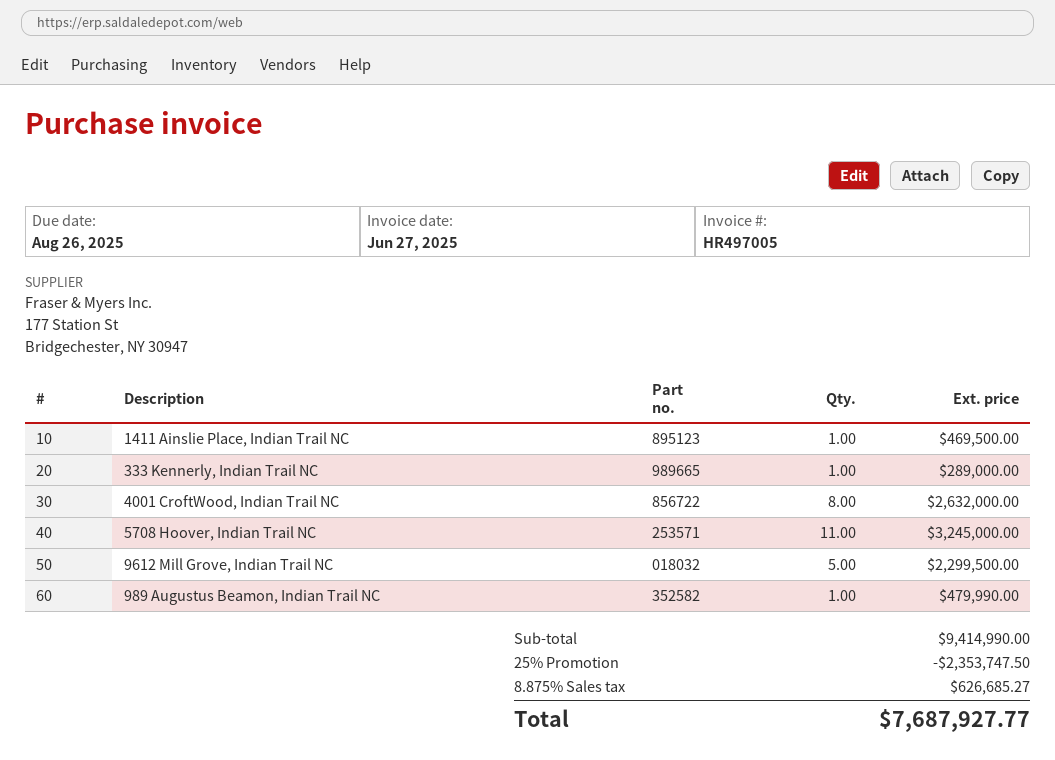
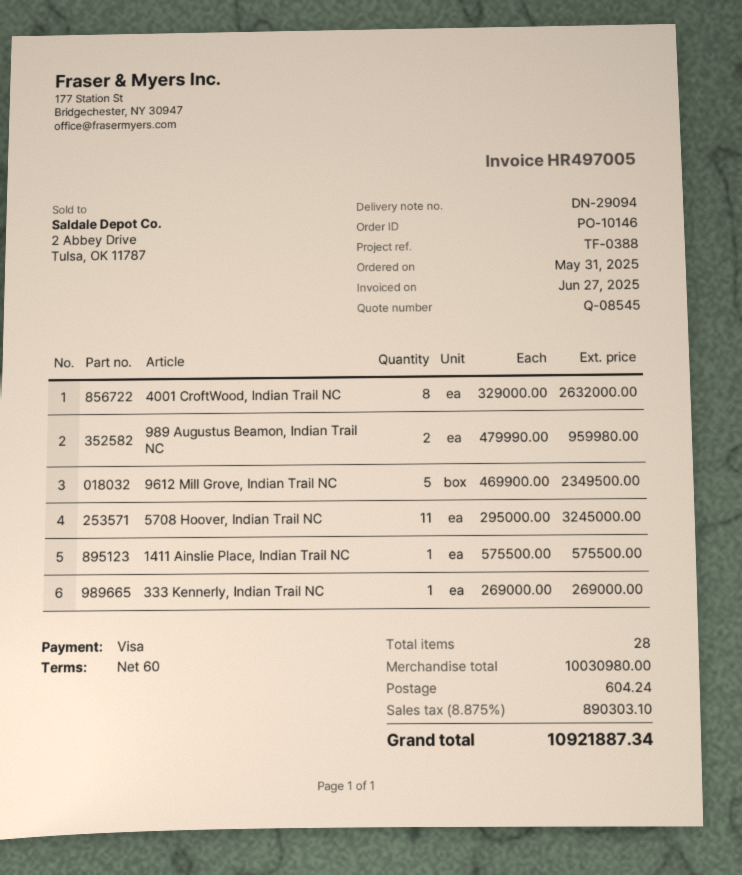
1411 Ainslie Place, Indian Trail NC: 1 for 469500.00 -> 1 for 575500.00
333 Kennerly, Indian Trail NC: 1 for 289000.00 -> 1 for 269000.00
9612 Mill Grove, Indian Trail NC: 5 for 2299500.00 -> 5 for 2349500.00
989 Augustus Beamon, Indian Trail NC: 1 for 479990.00 -> 2 for 959980.00
subtotal: 9414990.00 -> 10030980.00
discount: 25% = 2353747.50 -> none
shipping: none -> 604.24
tax: 8.875% = 626685.27 -> 8.875% = 890303.10
total: 7687927.77 -> 10921887.34

